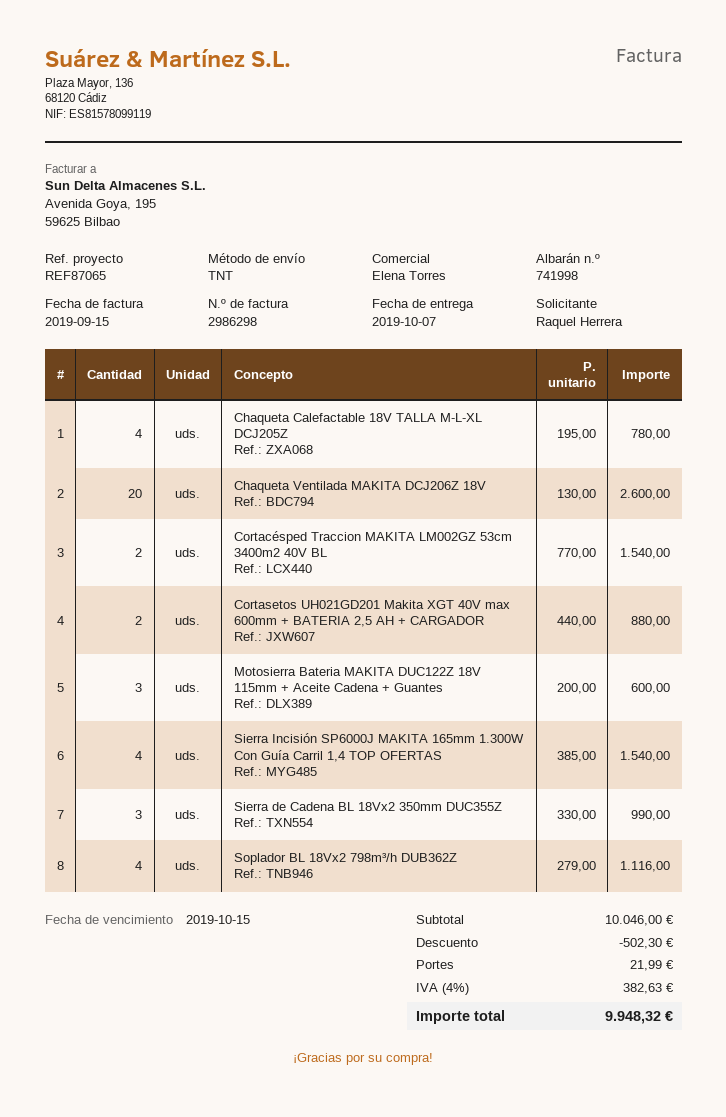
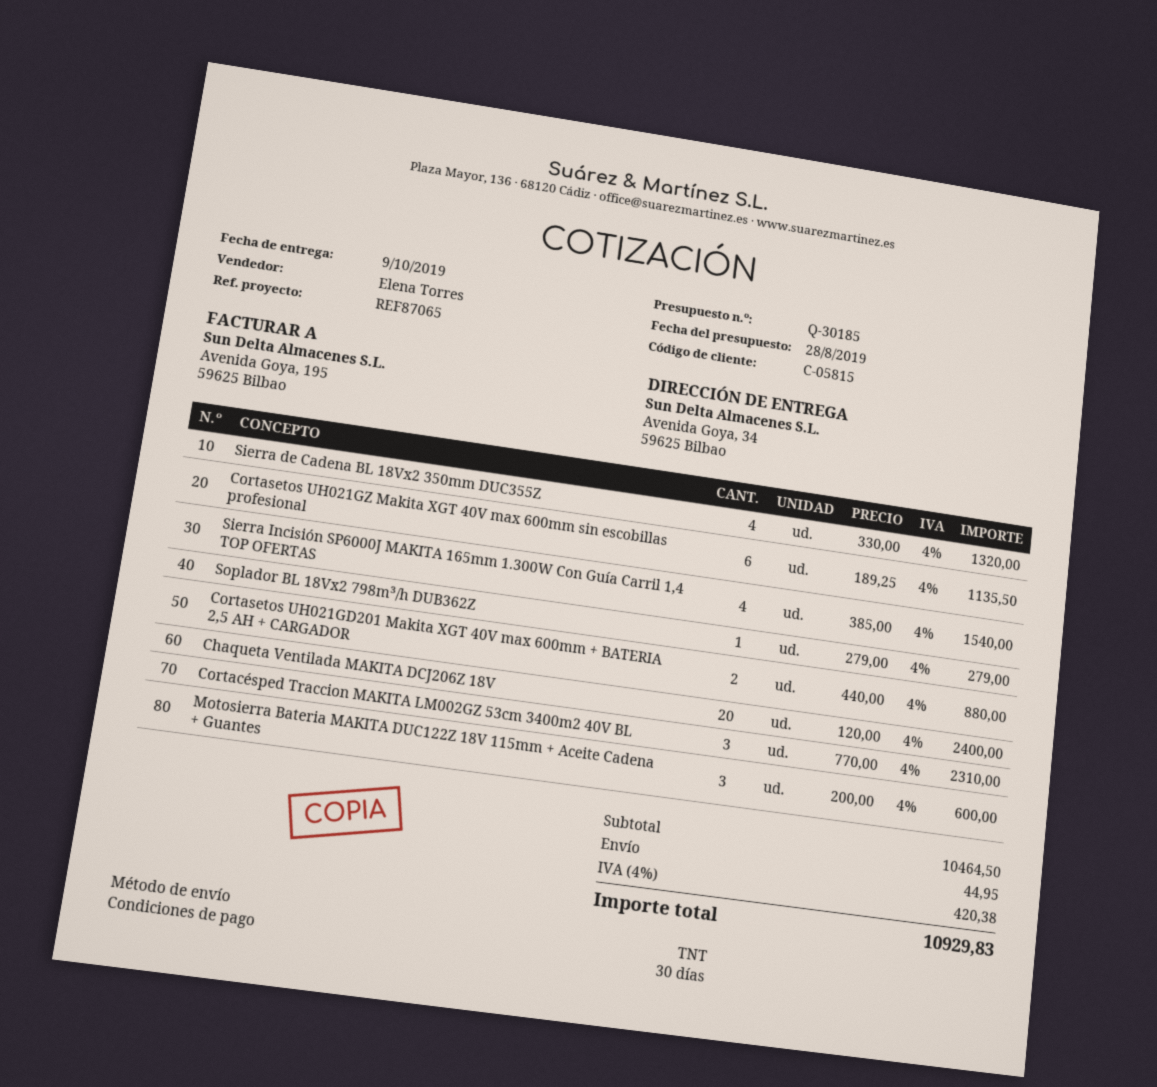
delivery date: 2019-10-07 -> 2019-10-09
Chaqueta Calefactable 18V TALLA M-L-XL DCJ205Z: 4 x 195.00 = 780.00 -> none
Chaqueta Ventilada MAKITA DCJ206Z 18V: 20 x 130.00 = 2600.00 -> 20 x 120.00 = 2400.00
Cortacésped Traccion MAKITA LM002GZ 53cm 3400m2 40V BL: 2 x 770.00 = 1540.00 -> 3 x 770.00 = 2310.00
Sierra de Cadena BL 18Vx2 350mm DUC355Z: 3 x 330.00 = 990.00 -> 4 x 330.00 = 1320.00
Soplador BL 18Vx2 798m³/h DUB362Z: 4 x 279.00 = 1116.00 -> 1 x 279.00 = 279.00
Cortasetos UH021GZ Makita XGT 40V max 600mm sin escobillas profesional: none -> 6 x 189.25 = 1135.50
subtotal: 10046.00 -> 10464.50
discount: 502.30 -> none
shipping: 21.99 -> 44.95
tax: 4% = 382.63 -> 4% = 420.38
total: 9948.32 -> 10929.83

